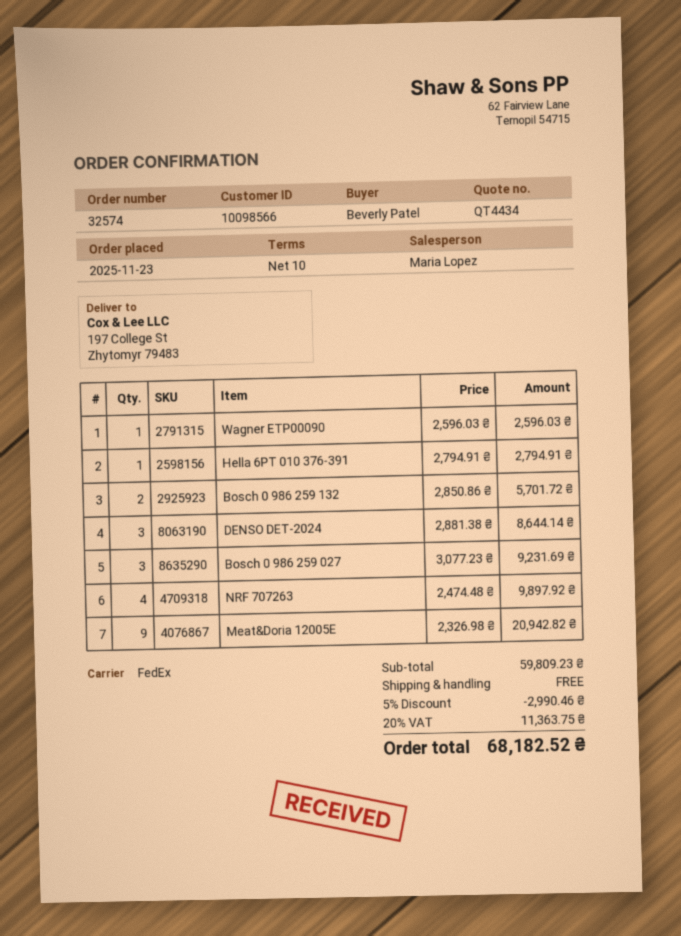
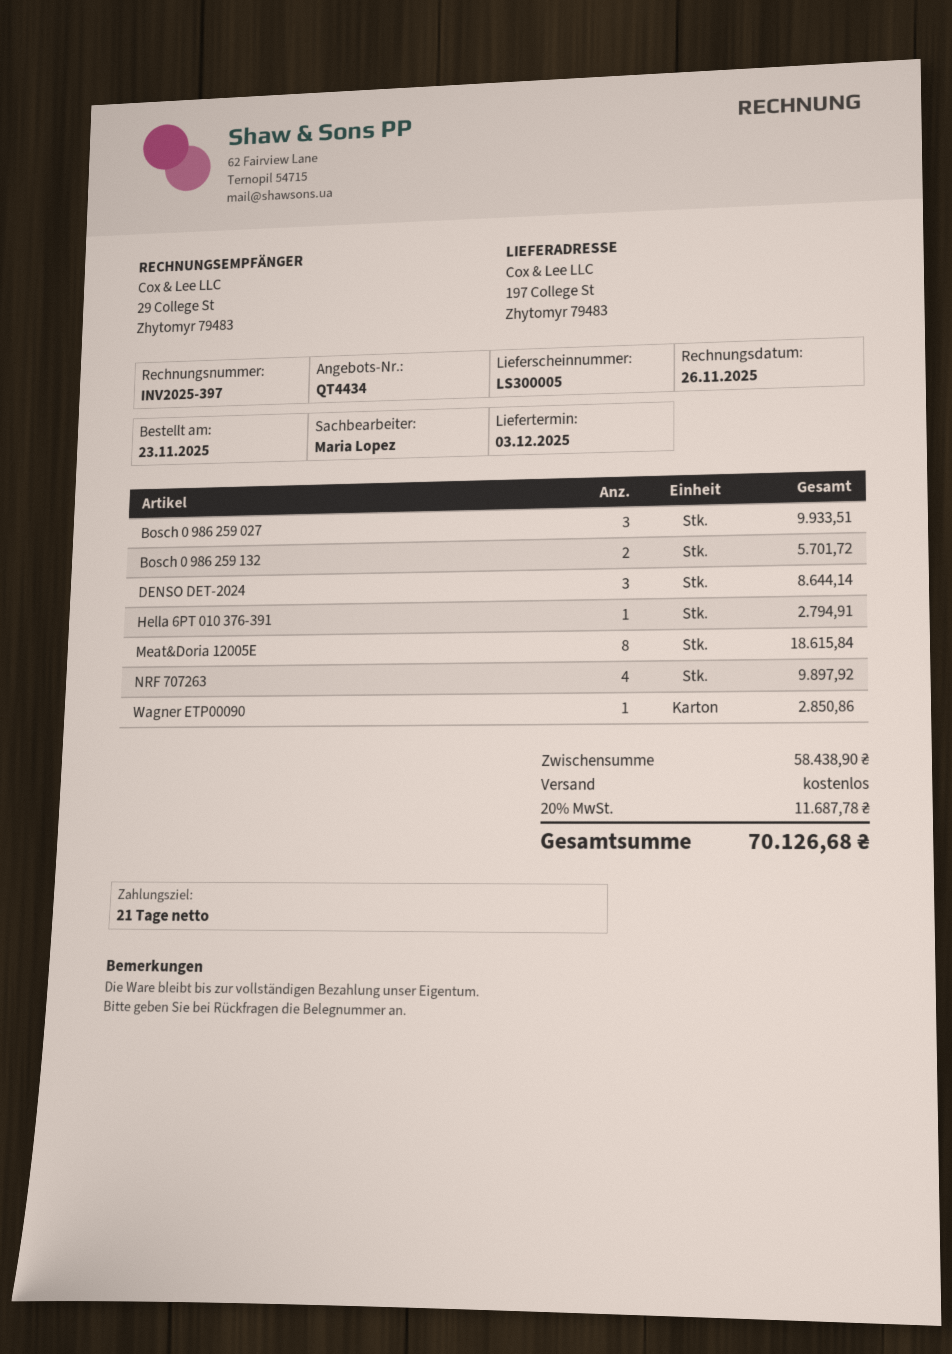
payment terms: 10 days -> 21 days
Wagner ETP00090: 1 for 2596.03 -> 1 for 2850.86
Bosch 0 986 259 027: 3 for 9231.69 -> 3 for 9933.51
Meat&Doria 12005E: 9 for 20942.82 -> 8 for 18615.84
subtotal: 59809.23 -> 58438.90
discount: 5% = 2990.46 -> none
tax: 20% = 11363.75 -> 20% = 11687.78
total: 68182.52 -> 70126.68

